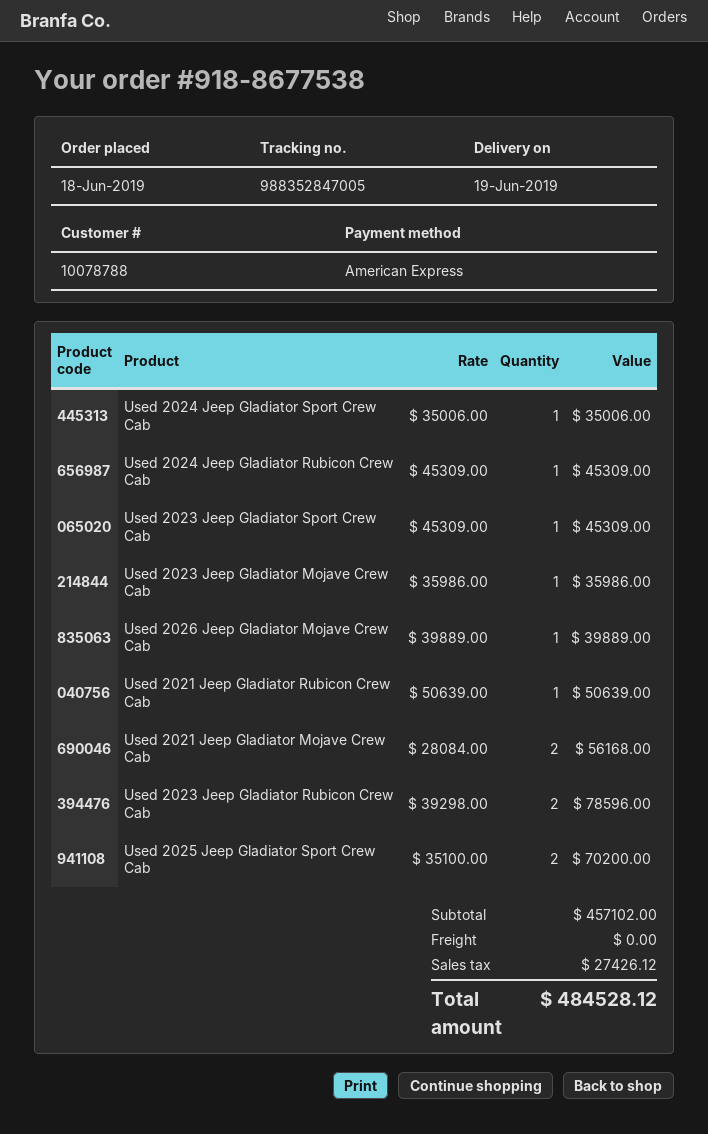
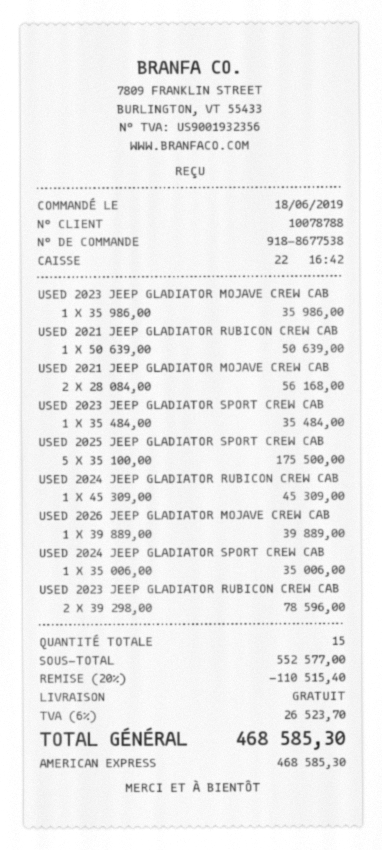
Used 2023 Jeep Gladiator Sport Crew Cab: 1 x 45309.00 = 45309.00 -> 1 x 35484.00 = 35484.00
Used 2025 Jeep Gladiator Sport Crew Cab: 2 x 35100.00 = 70200.00 -> 5 x 35100.00 = 175500.00
subtotal: 457102.00 -> 552577.00
discount: none -> 20% = 110515.40
tax: 27426.12 -> 26523.70
total: 484528.12 -> 468585.30

